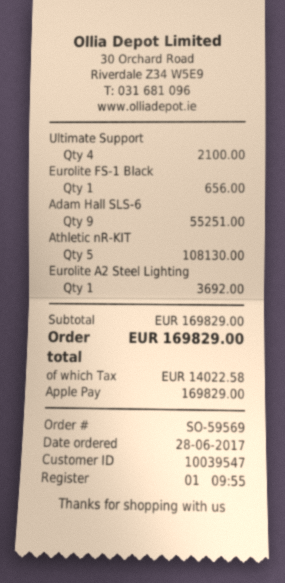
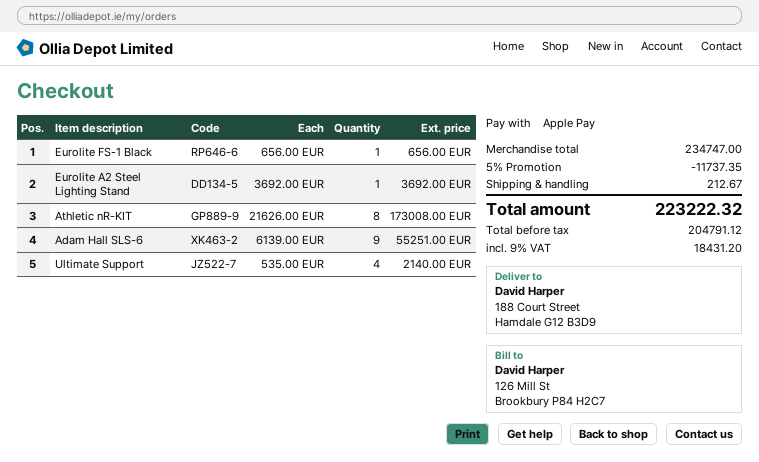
Ultimate Support: 4 for 2100.00 -> 4 for 2140.00
Athletic nR-KIT: 5 for 108130.00 -> 8 for 173008.00
subtotal: 169829.00 -> 234747.00
discount: none -> 5% = 11737.35
shipping: none -> 212.67
tax: 14022.58 -> 18431.20
total: 169829.00 -> 223222.32

